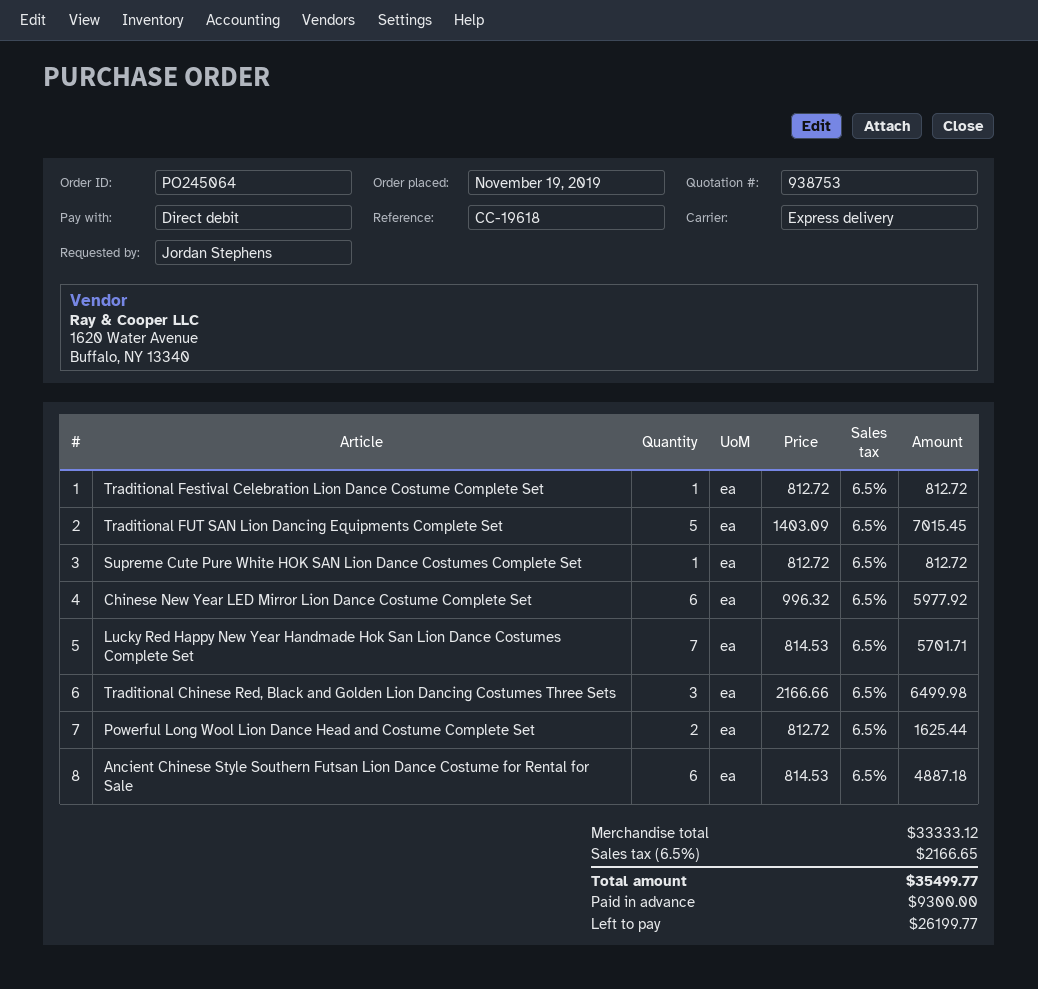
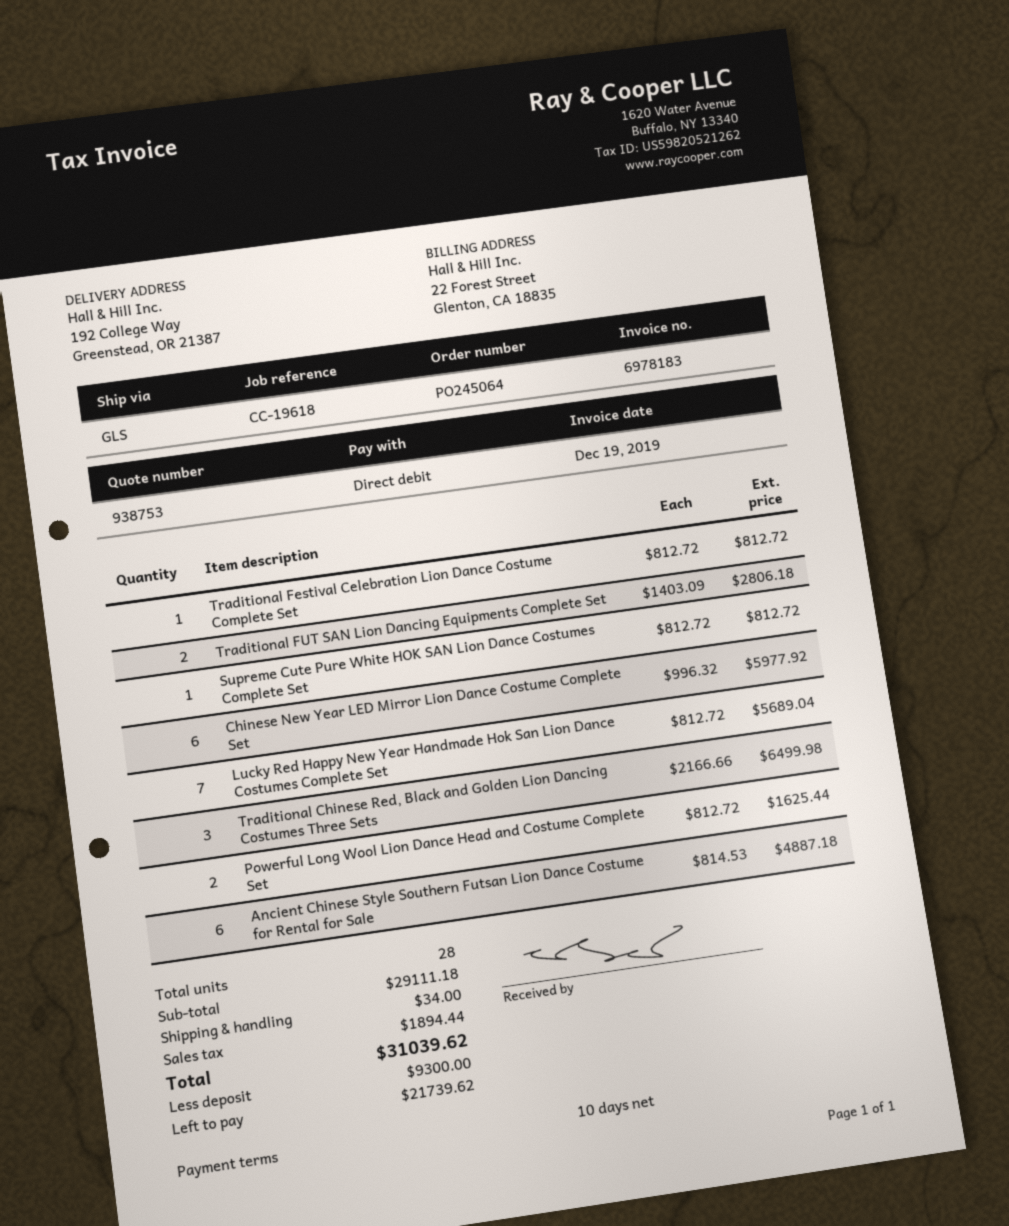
shipping method: express -> GLS
Traditional FUT SAN Lion Dancing Equipments Complete Set: 5 x 1403.09 = 7015.45 -> 2 x 1403.09 = 2806.18
Lucky Red Happy New Year Handmade Hok San Lion Dance Costumes Complete Set: 7 x 814.53 = 5701.71 -> 7 x 812.72 = 5689.04
subtotal: 33333.12 -> 29111.18
shipping: none -> 34.00
tax: 2166.65 -> 1894.44
total: 35499.77 -> 31039.62
balance: 26199.77 -> 21739.62

